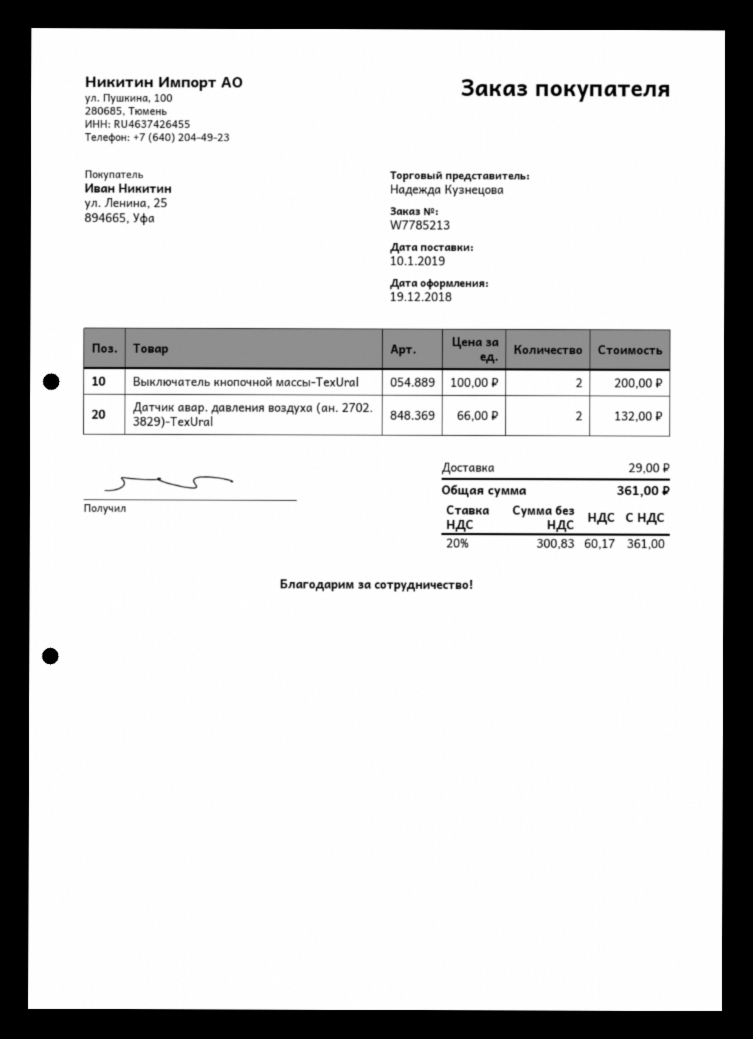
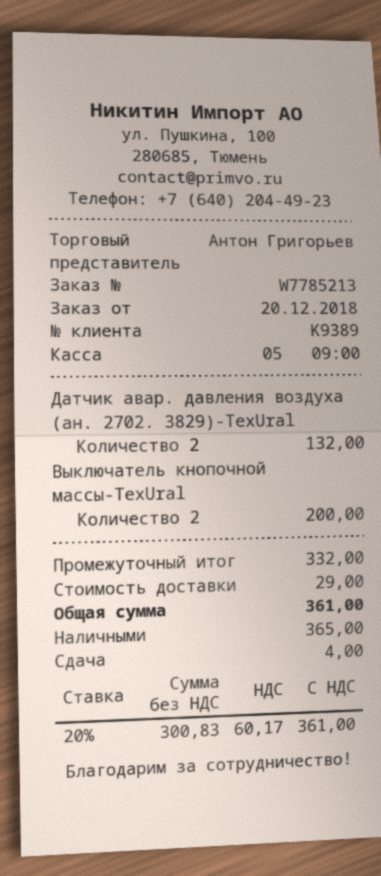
order date: 2018-12-19 -> 2018-12-20
sales rep: Надежда Кузнецова -> Антон Григорьев

